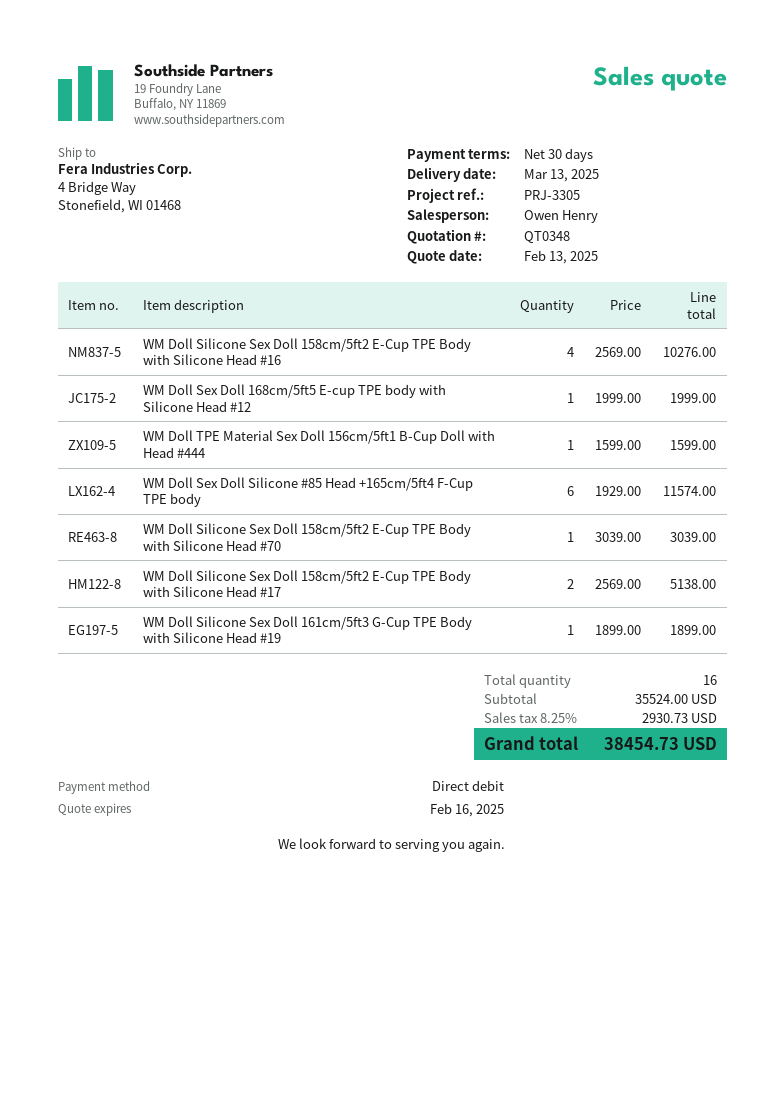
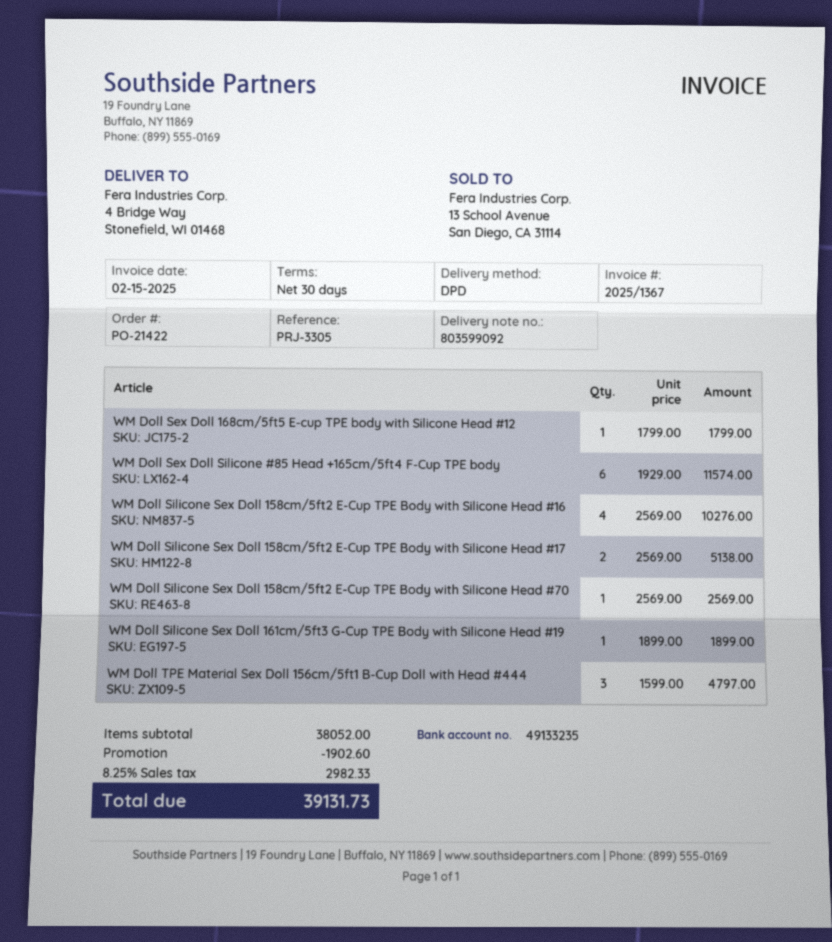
WM Doll Sex Doll 168cm/5ft5 E-cup TPE body with Silicone Head #12: 1 x 1999.00 = 1999.00 -> 1 x 1799.00 = 1799.00
WM Doll TPE Material Sex Doll 156cm/5ft1 B-Cup Doll with Head #444: 1 x 1599.00 = 1599.00 -> 3 x 1599.00 = 4797.00
WM Doll Silicone Sex Doll 158cm/5ft2 E-Cup TPE Body with Silicone Head #70: 1 x 3039.00 = 3039.00 -> 1 x 2569.00 = 2569.00
subtotal: 35524.00 -> 38052.00
discount: none -> 1902.60
tax: 8.25% = 2930.73 -> 8.25% = 2982.33
total: 38454.73 -> 39131.73

